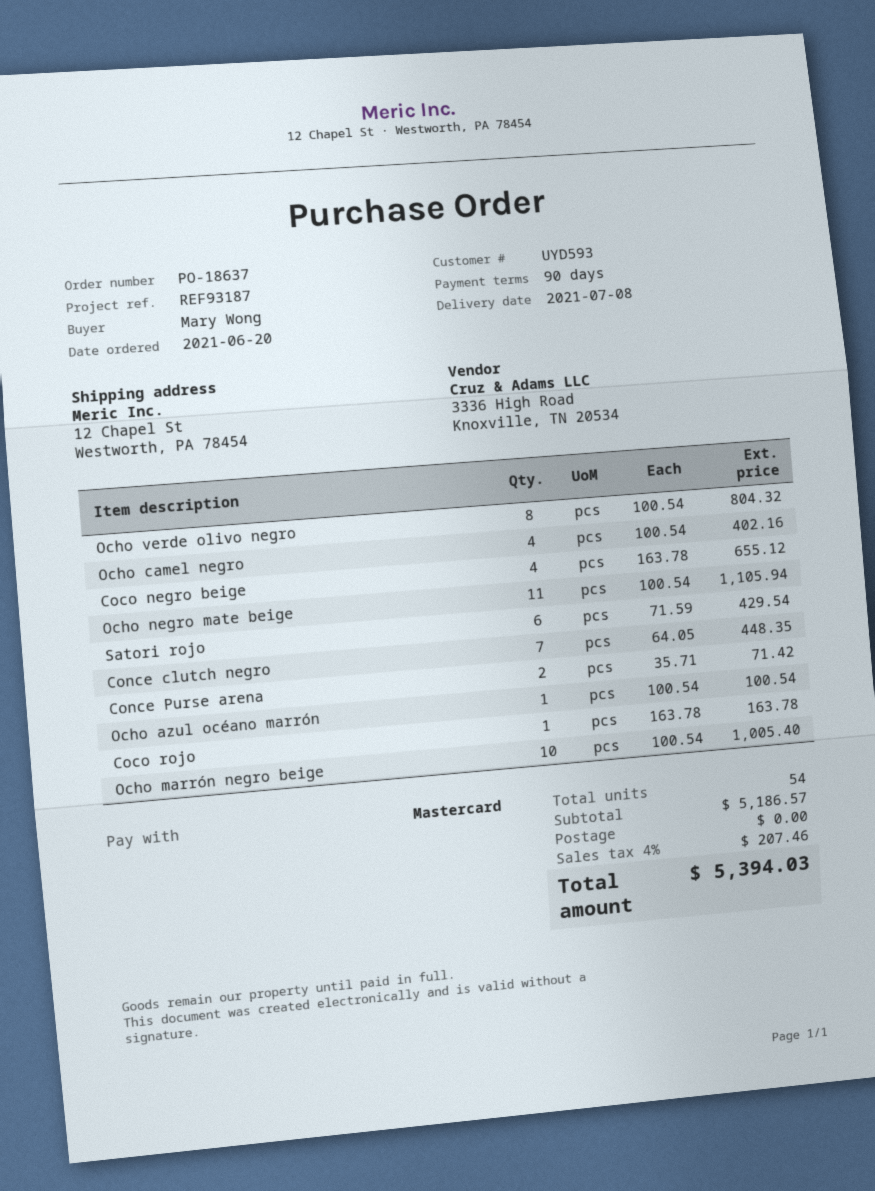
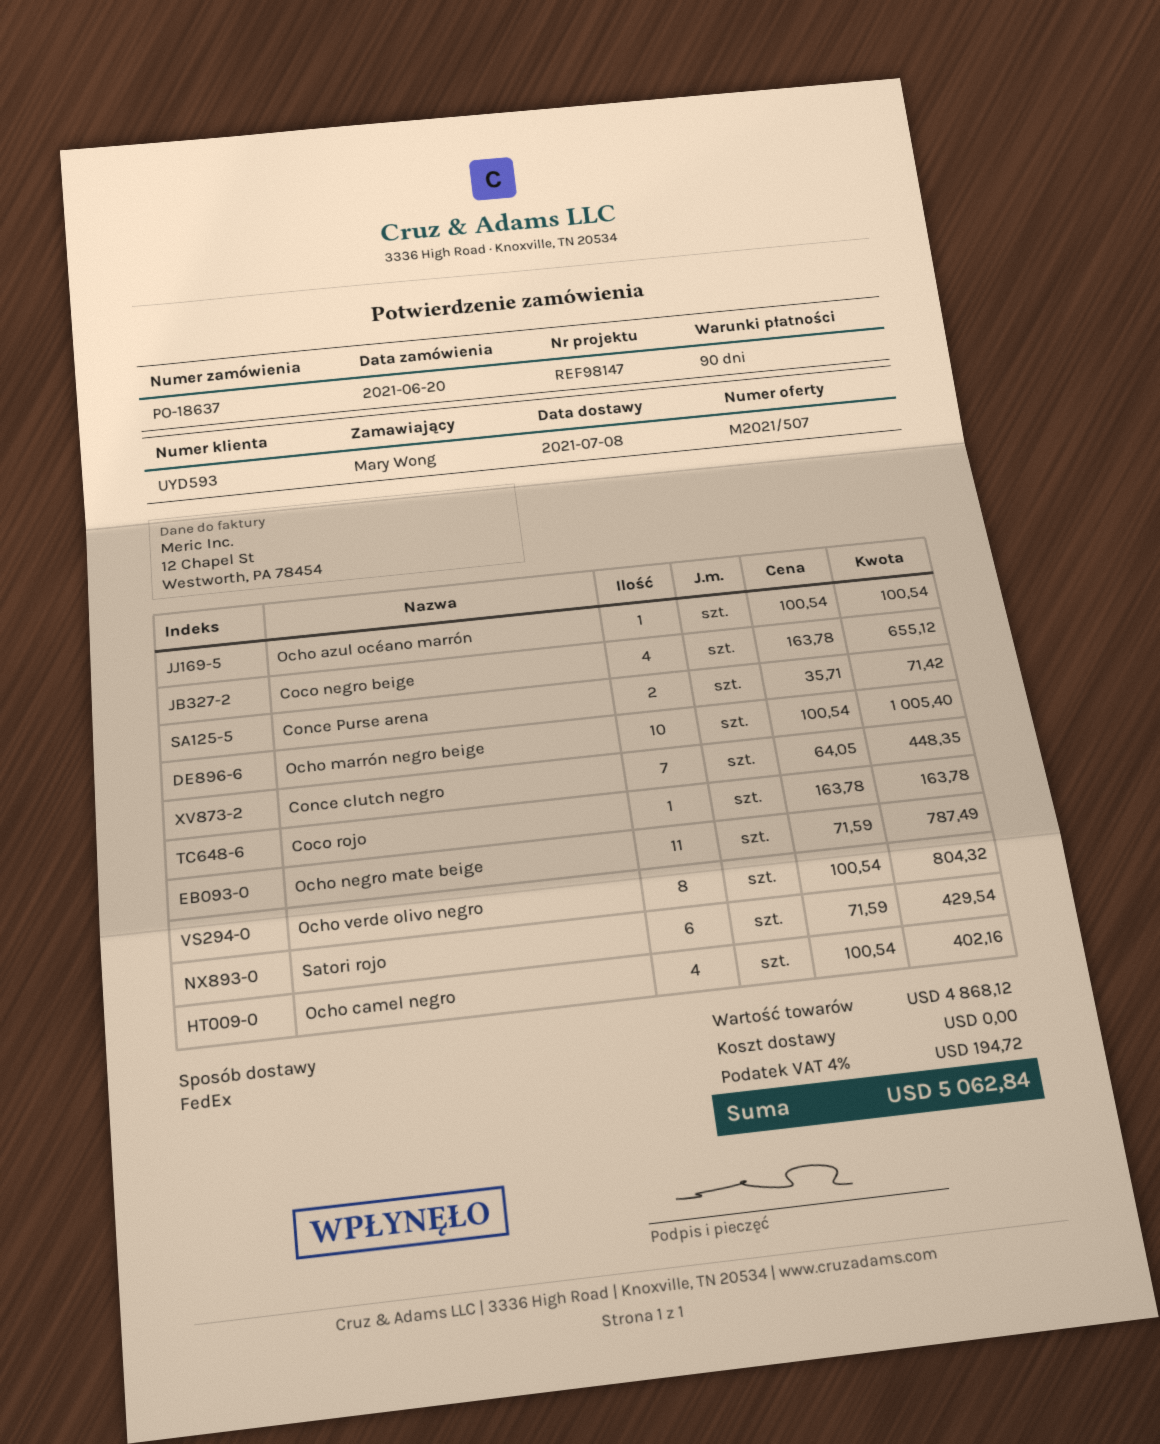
reference: REF93187 -> REF98147
Ocho negro mate beige: 11 x 100.54 = 1105.94 -> 11 x 71.59 = 787.49
subtotal: 5186.57 -> 4868.12
tax: 4% = 207.46 -> 4% = 194.72
total: 5394.03 -> 5062.84

